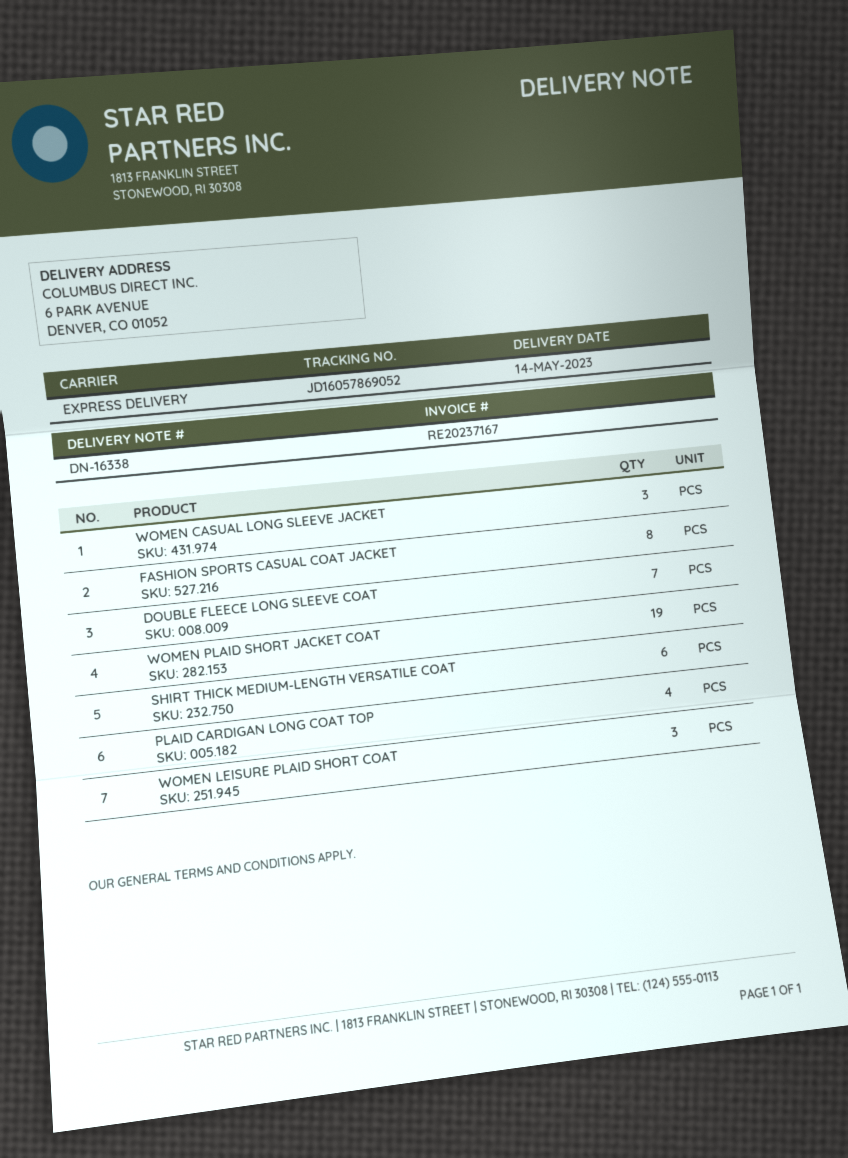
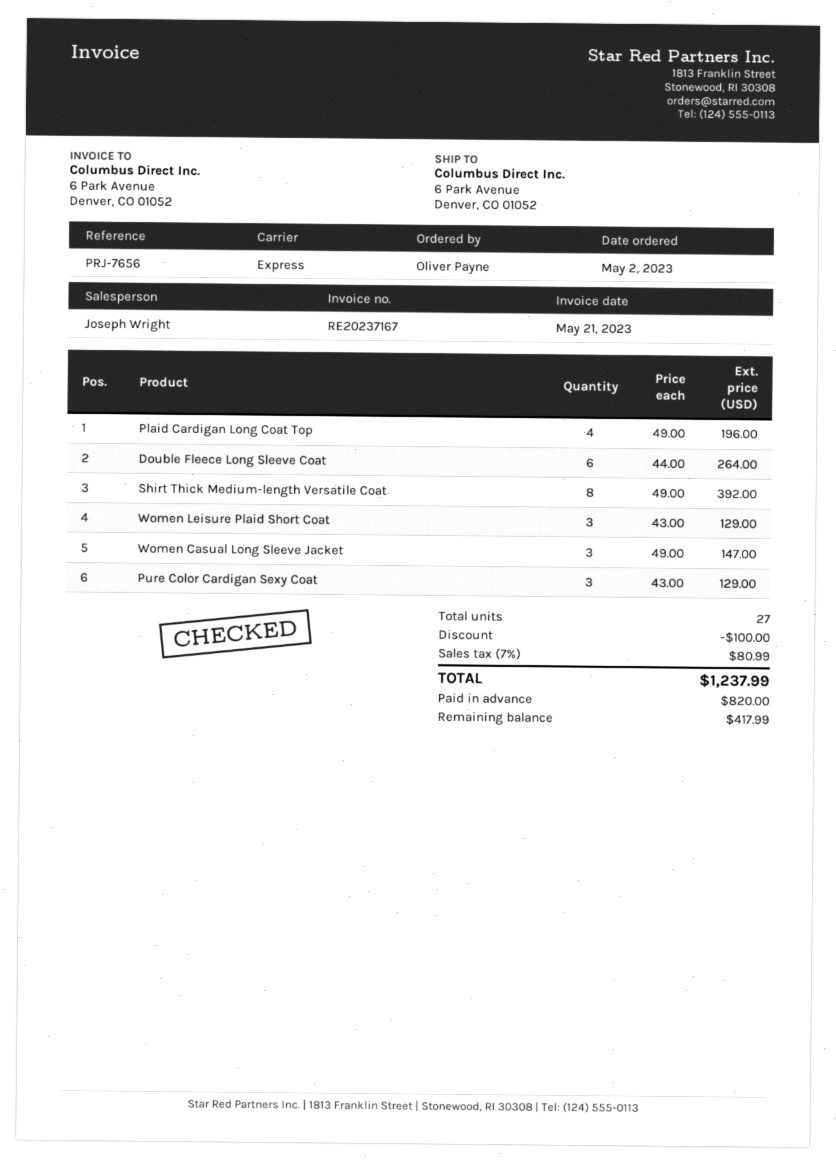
FASHION SPORTS CASUAL COAT JACKET: 8 -> none
DOUBLE FLEECE LONG SLEEVE COAT: 7 -> 6
WOMEN PLAID SHORT JACKET COAT: 19 -> none
SHIRT THICK MEDIUM-LENGTH VERSATILE COAT: 6 -> 8
Pure Color Cardigan Sexy Coat: none -> 3

